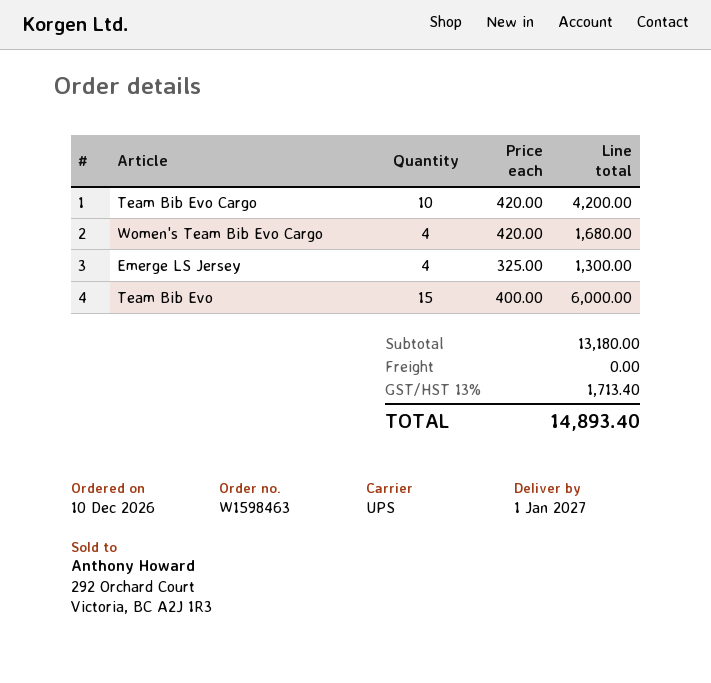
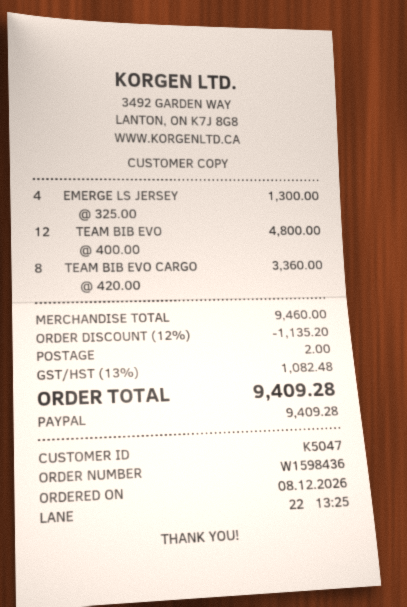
order number: W1598463 -> W1598436
order date: 2026-12-10 -> 2026-12-08
Team Bib Evo Cargo: 10 x 420.00 = 4200.00 -> 8 x 420.00 = 3360.00
Women's Team Bib Evo Cargo: 4 x 420.00 = 1680.00 -> none
Team Bib Evo: 15 x 400.00 = 6000.00 -> 12 x 400.00 = 4800.00
subtotal: 13180.00 -> 9460.00
discount: none -> 12% = 1135.20
shipping: 0.00 -> 2.00
tax: 13% = 1713.40 -> 13% = 1082.48
total: 14893.40 -> 9409.28

